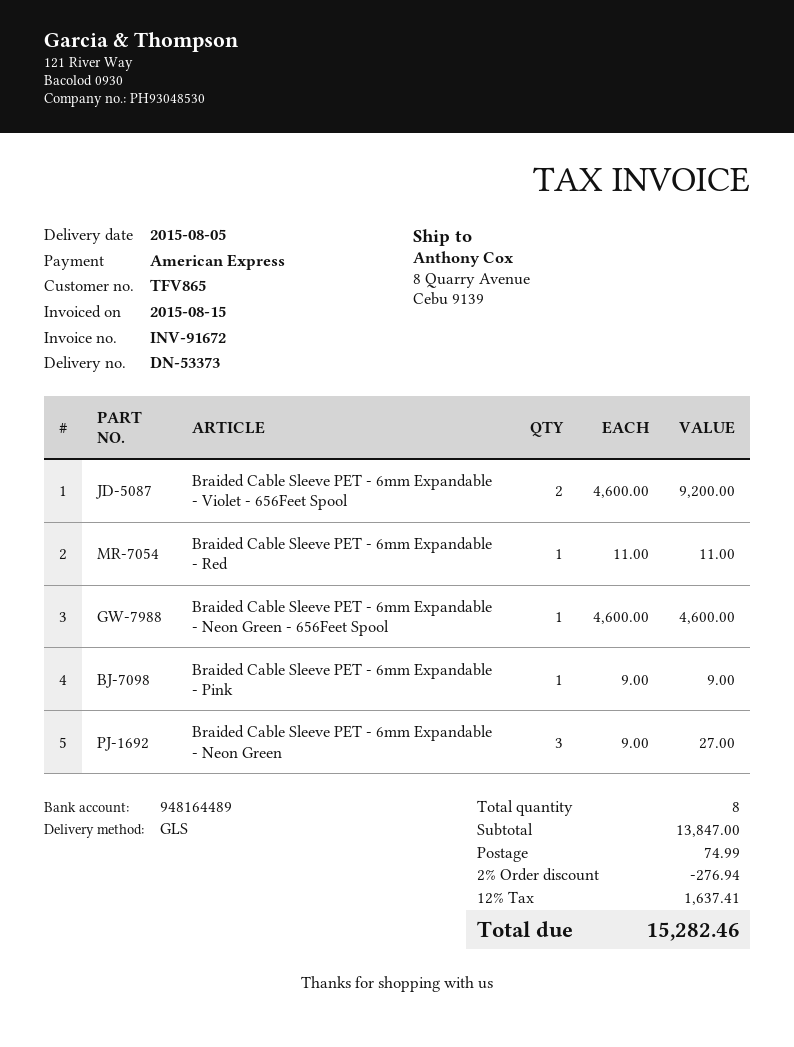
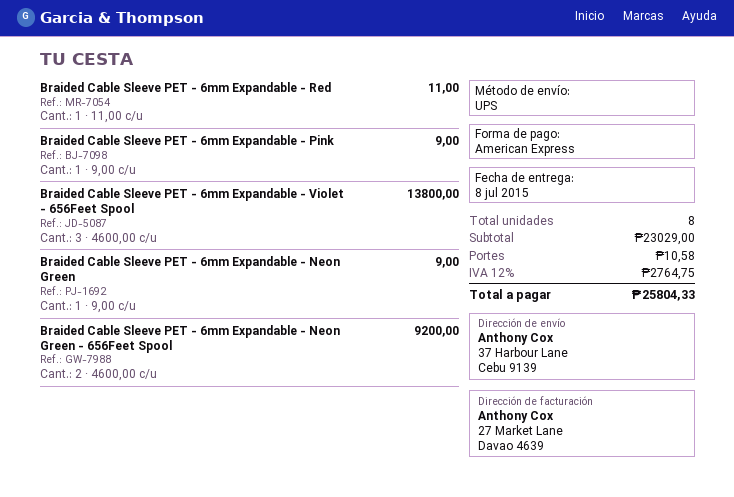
delivery date: 2015-08-05 -> 2015-07-08
shipping method: GLS -> UPS
ship to: 8 Quarry Avenue, Cebu 9139 -> 37 Harbour Lane, Cebu 9139
Braided Cable Sleeve PET - 6mm Expandable - Violet - 656Feet Spool: 2 x 4600.00 = 9200.00 -> 3 x 4600.00 = 13800.00
Braided Cable Sleeve PET - 6mm Expandable - Neon Green - 656Feet Spool: 1 x 4600.00 = 4600.00 -> 2 x 4600.00 = 9200.00
Braided Cable Sleeve PET - 6mm Expandable - Neon Green: 3 x 9.00 = 27.00 -> 1 x 9.00 = 9.00
subtotal: 13847.00 -> 23029.00
discount: 2% = 276.94 -> none
shipping: 74.99 -> 10.58
tax: 12% = 1637.41 -> 12% = 2764.75
total: 15282.46 -> 25804.33

